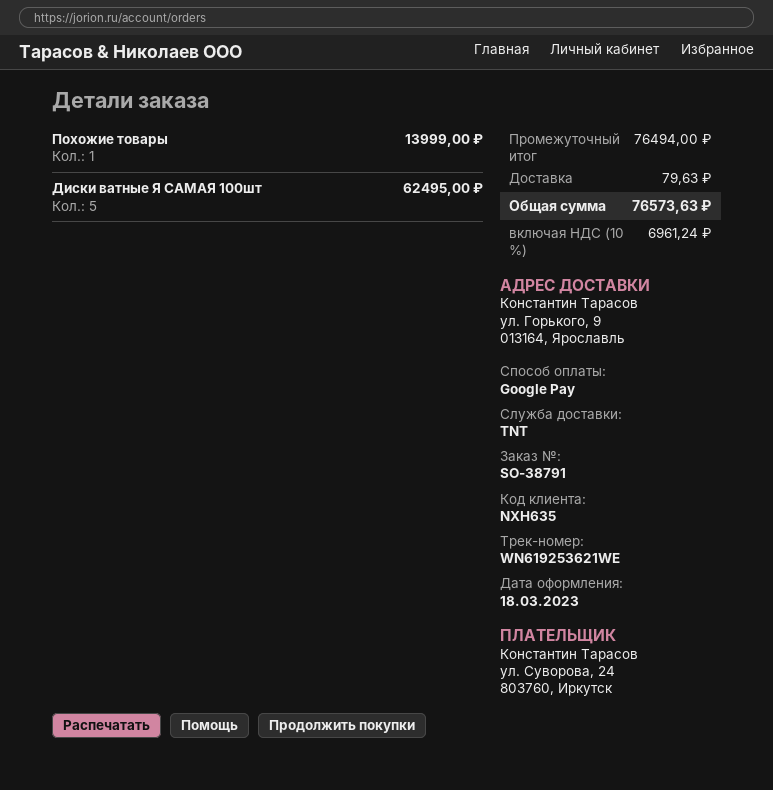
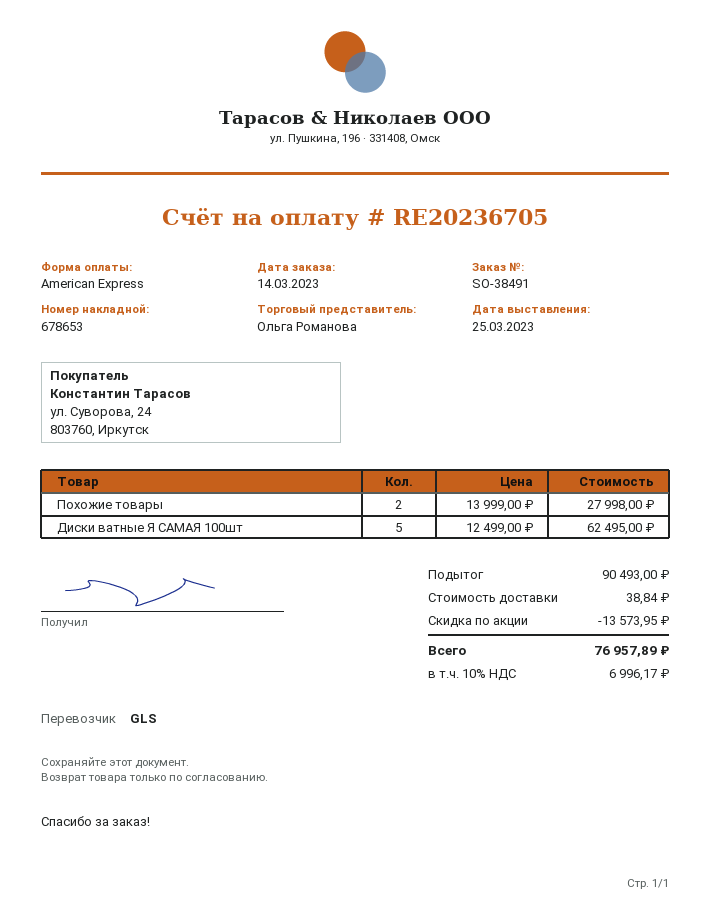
order number: SO-38791 -> SO-38491
order date: 2023-03-18 -> 2023-03-14
payment method: Google Pay -> American Express
shipping method: TNT -> GLS
Похожие товары: 1 for 13999.00 -> 2 for 27998.00
subtotal: 76494.00 -> 90493.00
discount: none -> 13573.95
shipping: 79.63 -> 38.84
tax: 10% = 6961.24 -> 10% = 6996.17
total: 76573.63 -> 76957.89

